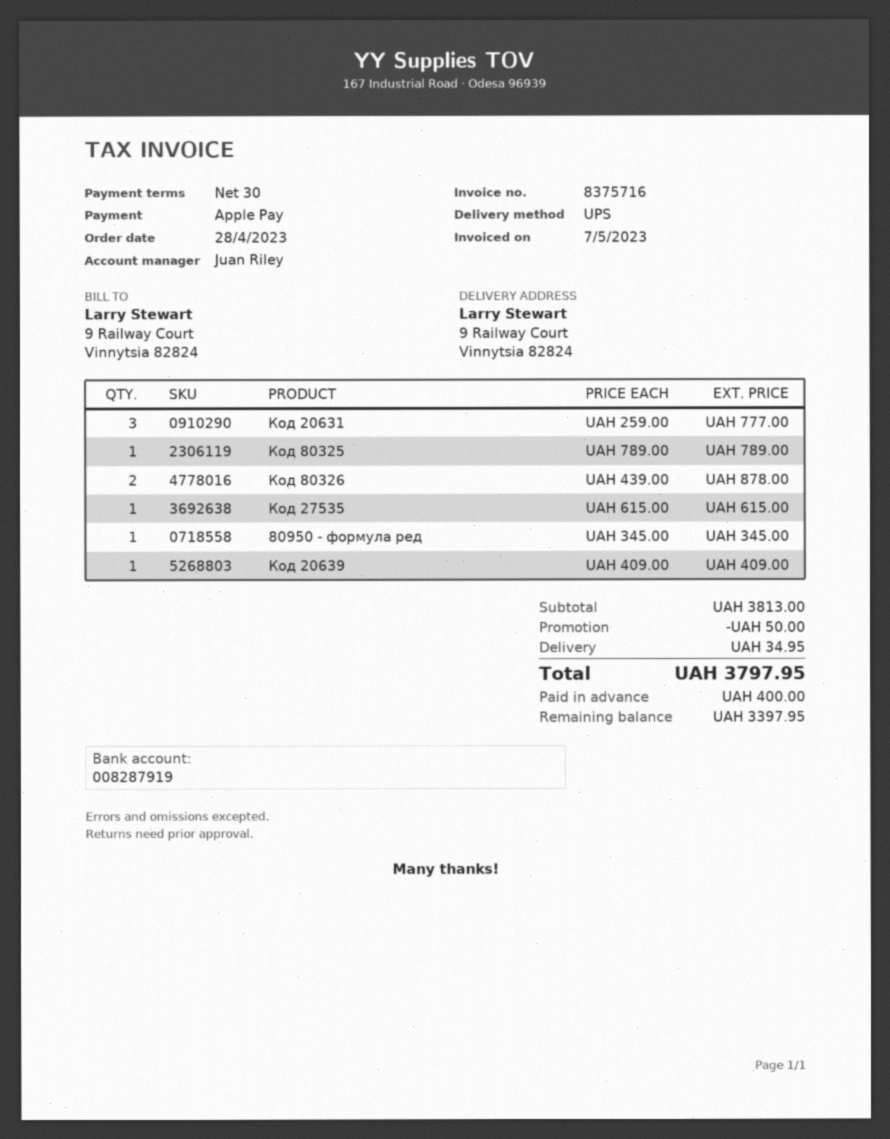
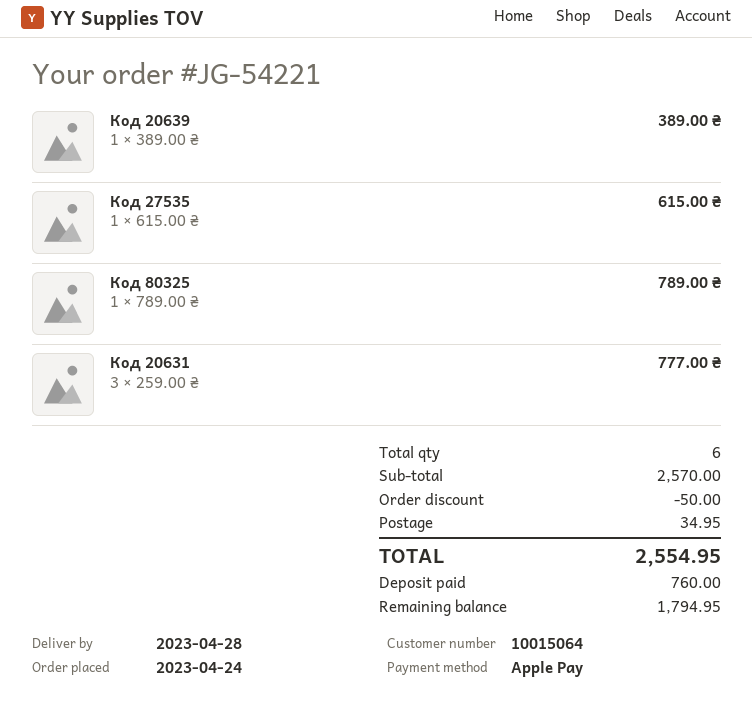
order date: 2023-04-28 -> 2023-04-24
Код 80326: 2 x 439.00 = 878.00 -> none
80950 - формула ред: 1 x 345.00 = 345.00 -> none
Код 20639: 1 x 409.00 = 409.00 -> 1 x 389.00 = 389.00
subtotal: 3813.00 -> 2570.00
total: 3797.95 -> 2554.95
deposit: 400.00 -> 760.00
balance: 3397.95 -> 1794.95

